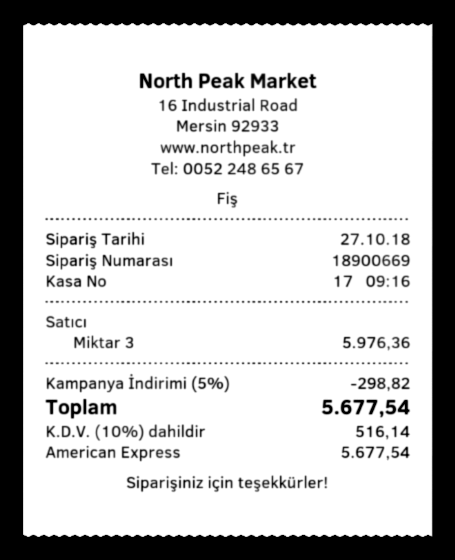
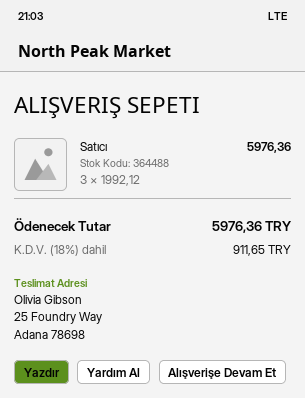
discount: 5% = 298.82 -> none
tax: 10% = 516.14 -> 18% = 911.65
total: 5677.54 -> 5976.36

